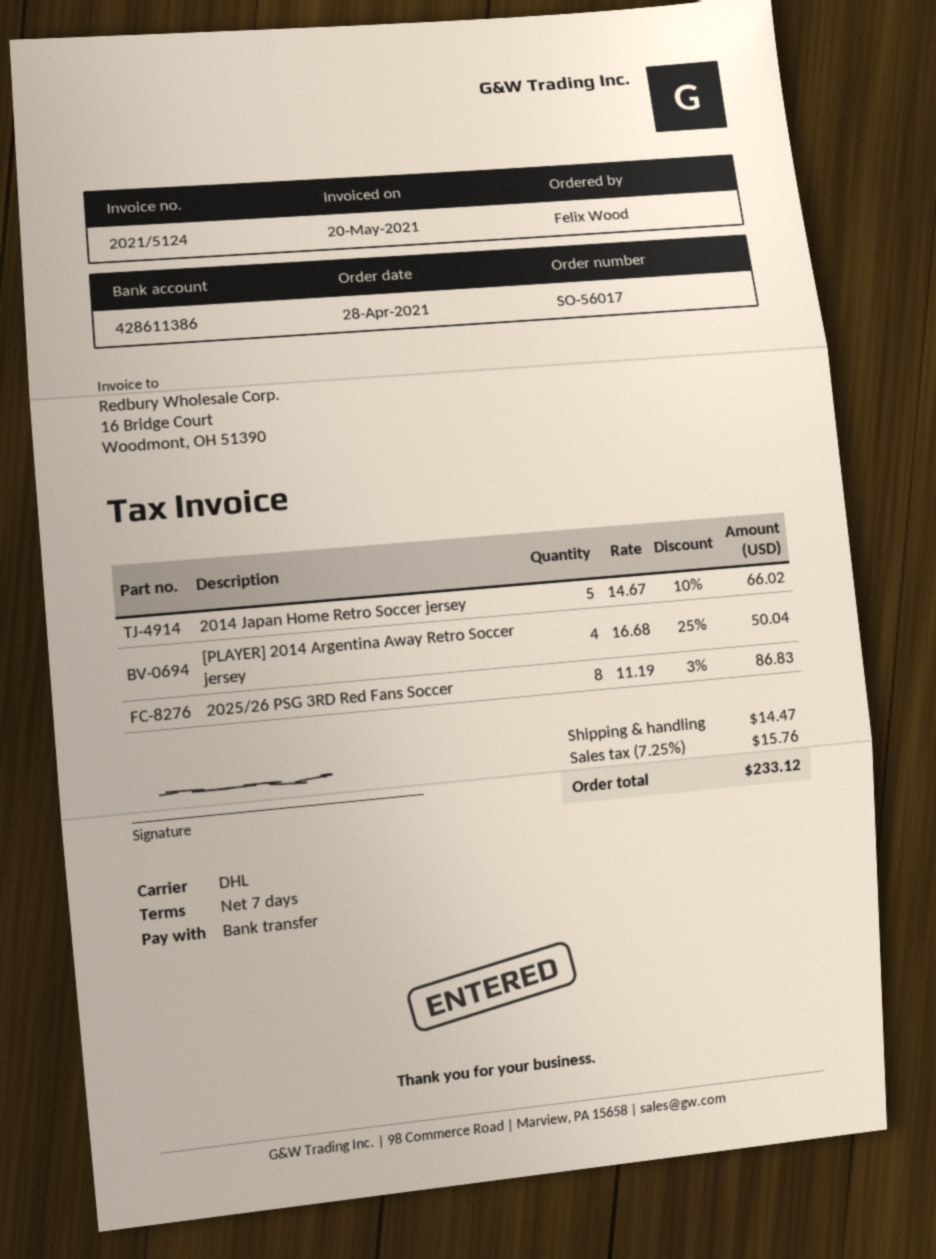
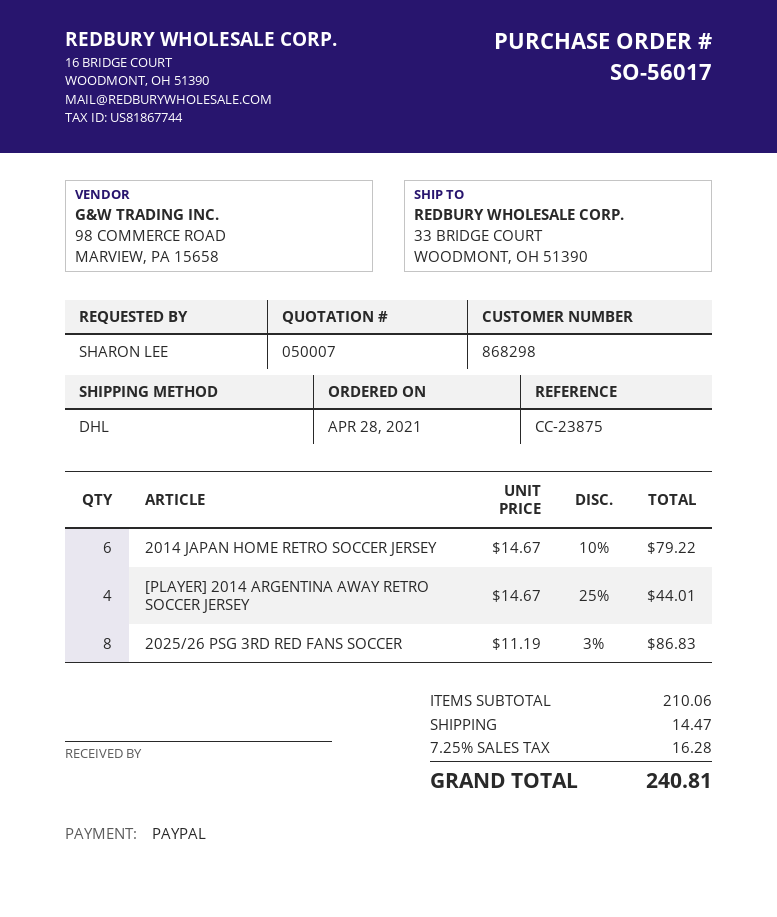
ordered by: Felix Wood -> SHARON LEE
payment method: bank transfer -> PayPal
2014 Japan Home Retro Soccer jersey: 5 x 14.67 - 10% = 66.02 -> 6 x 14.67 - 10% = 79.22
[PLAYER] 2014 Argentina Away Retro Soccer jersey: 4 x 16.68 - 25% = 50.04 -> 4 x 14.67 - 25% = 44.01
tax: 7.25% = 15.76 -> 7.25% = 16.28
total: 233.12 -> 240.81

